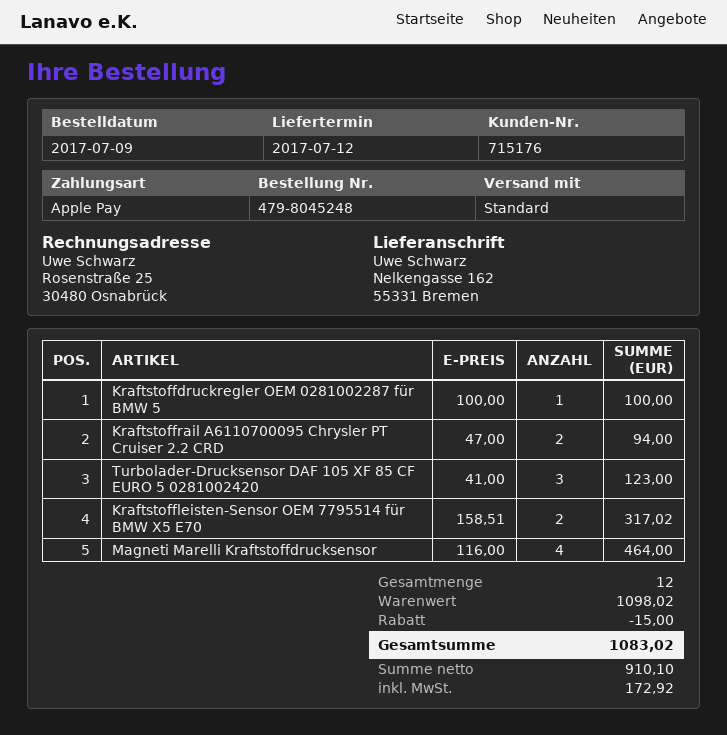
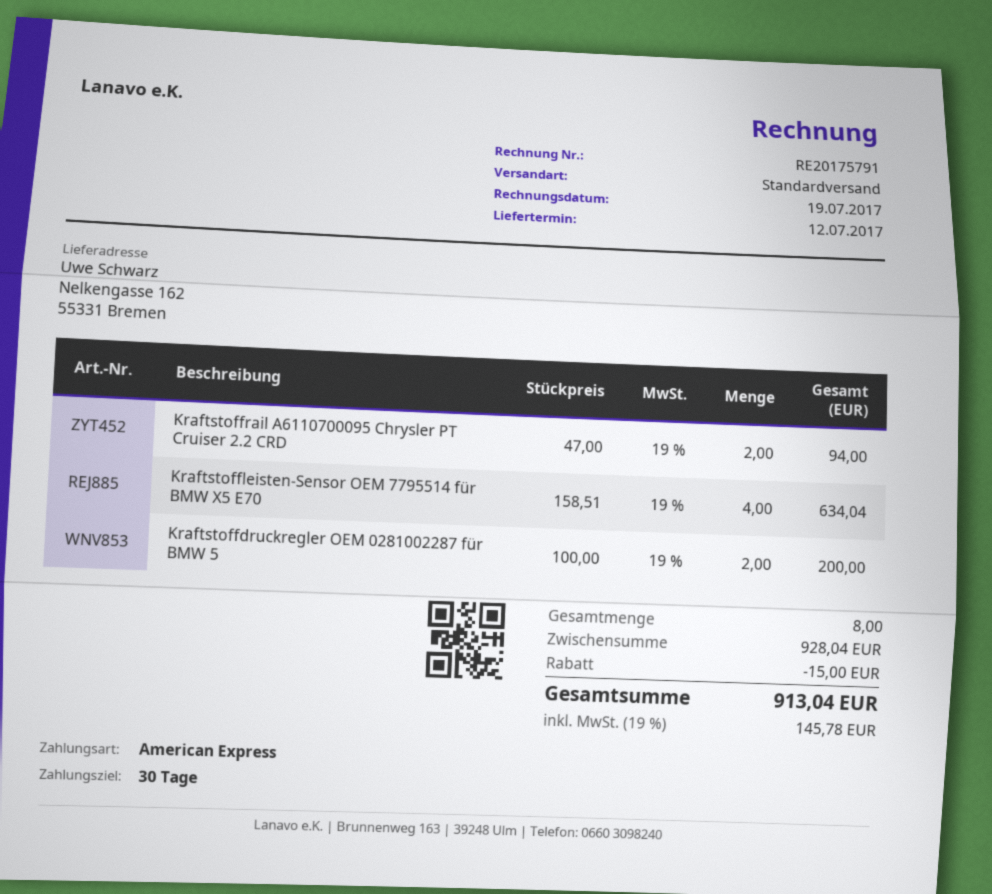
payment method: Apple Pay -> American Express
Kraftstoffdruckregler OEM 0281002287 für BMW 5: 1 x 100.00 = 100.00 -> 2 x 100.00 = 200.00
Turbolader-Drucksensor DAF 105 XF 85 CF EURO 5 0281002420: 3 x 41.00 = 123.00 -> none
Kraftstoffleisten-Sensor OEM 7795514 für BMW X5 E70: 2 x 158.51 = 317.02 -> 4 x 158.51 = 634.04
Magneti Marelli Kraftstoffdrucksensor: 4 x 116.00 = 464.00 -> none
total quantity: 12 -> 8
subtotal: 1098.02 -> 928.04
tax: 172.92 -> 145.78
total: 1083.02 -> 913.04

